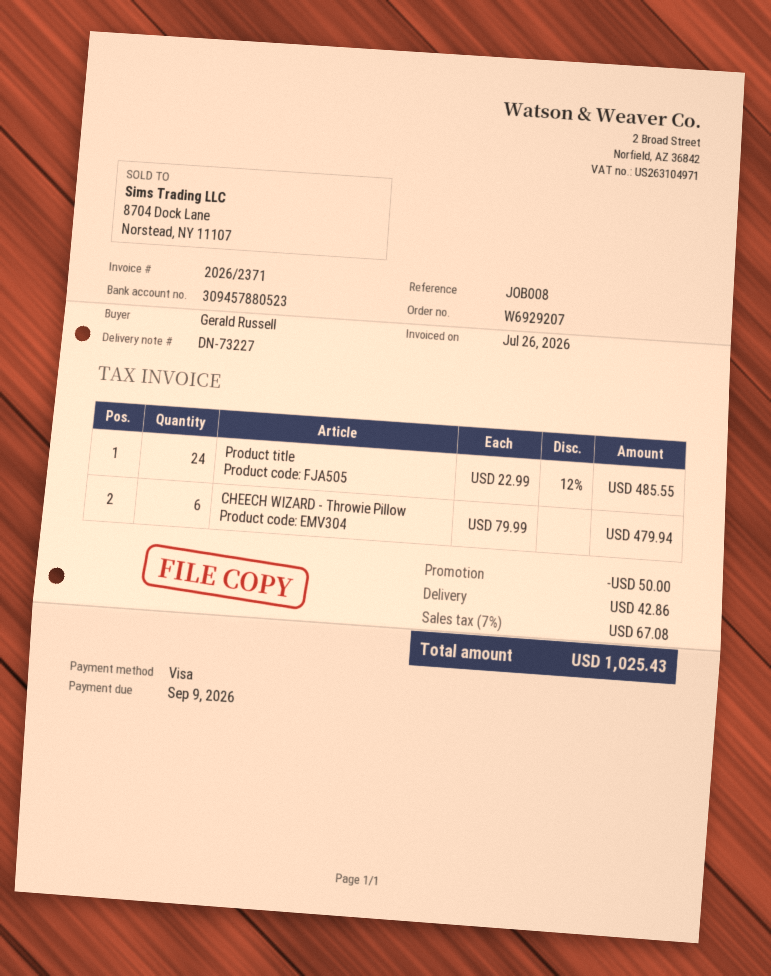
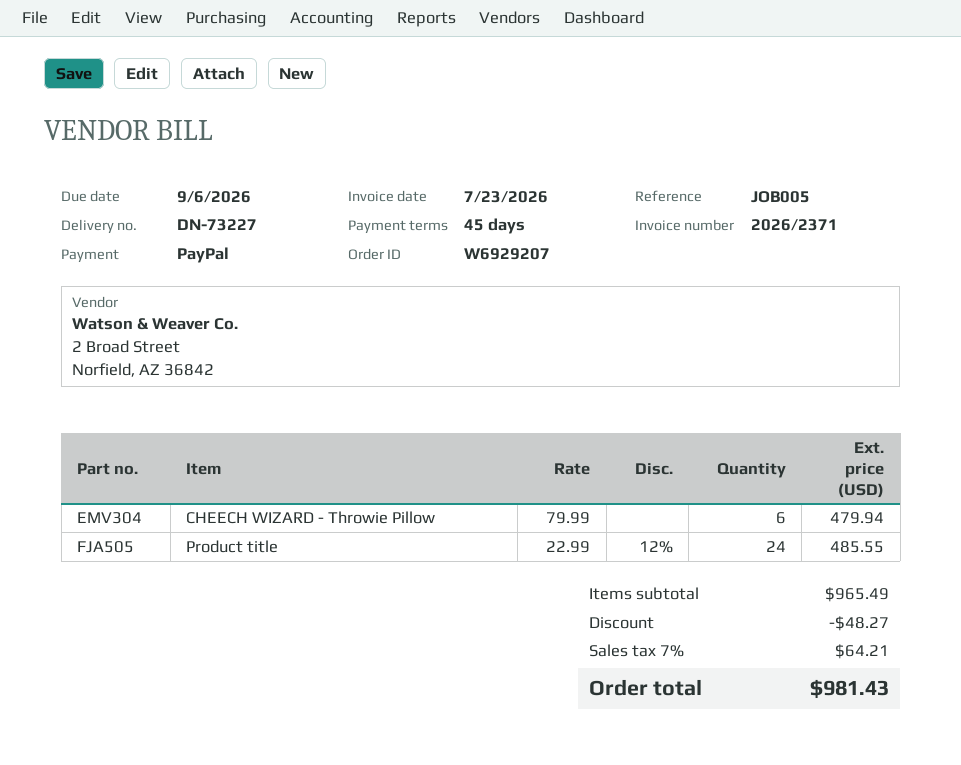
invoice date: 2026-07-26 -> 2026-07-23
due date: 2026-09-09 -> 2026-09-06
reference: JOB008 -> JOB005
payment method: Visa -> PayPal
discount: 50.00 -> 48.27
shipping: 42.86 -> none
tax: 7% = 67.08 -> 7% = 64.21
total: 1025.43 -> 981.43

